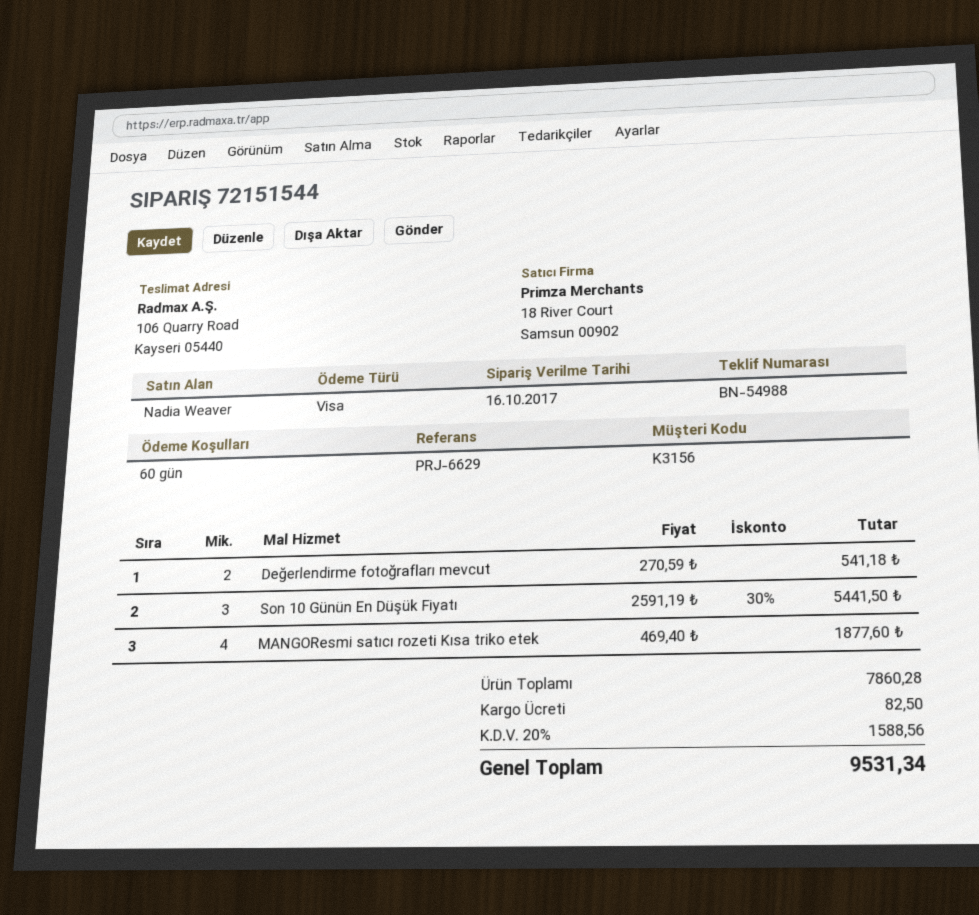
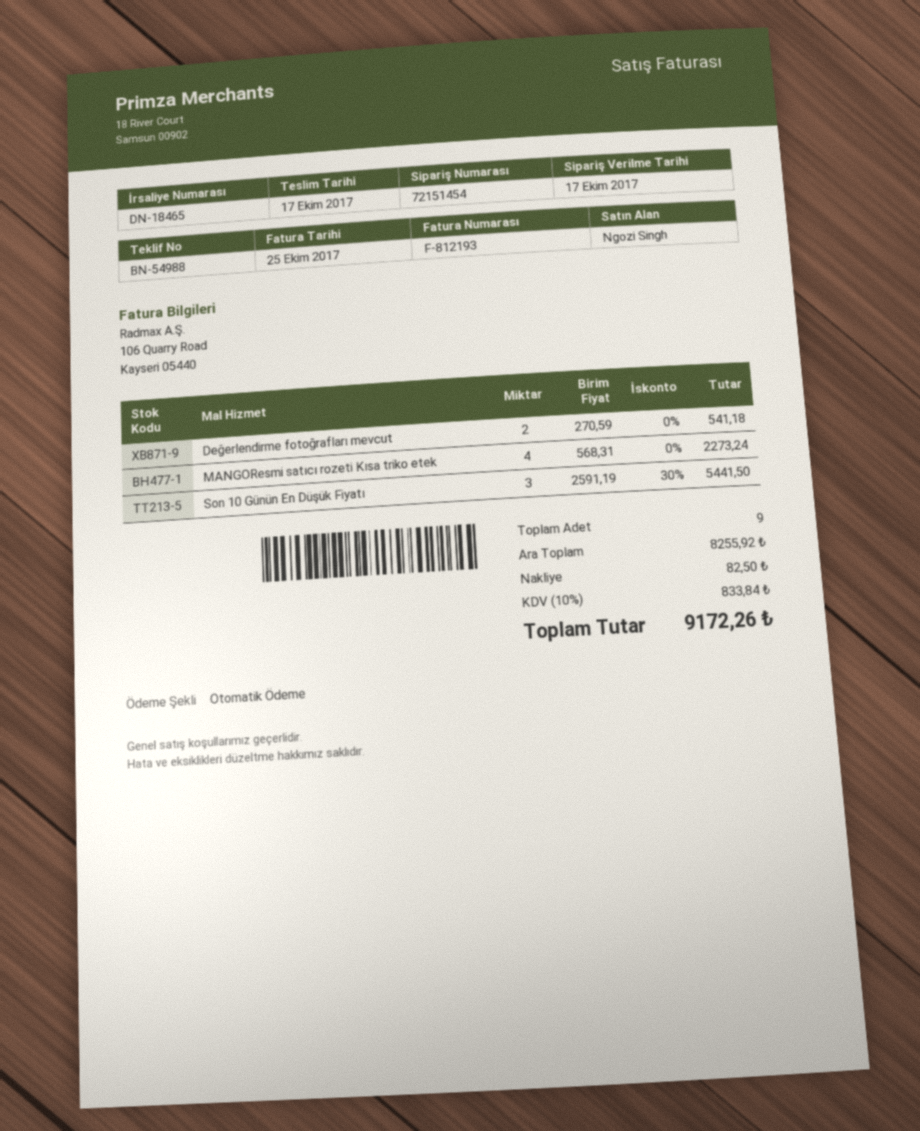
order number: 72151544 -> 72151454
order date: 2017-10-16 -> 2017-10-17
ordered by: Nadia Weaver -> Ngozi Singh
payment method: Visa -> direct debit
MANGOResmi satıcı rozeti Kısa triko etek: 4 x 469.40 = 1877.60 -> 4 x 568.31 = 2273.24
subtotal: 7860.28 -> 8255.92
tax: 20% = 1588.56 -> 10% = 833.84
total: 9531.34 -> 9172.26

